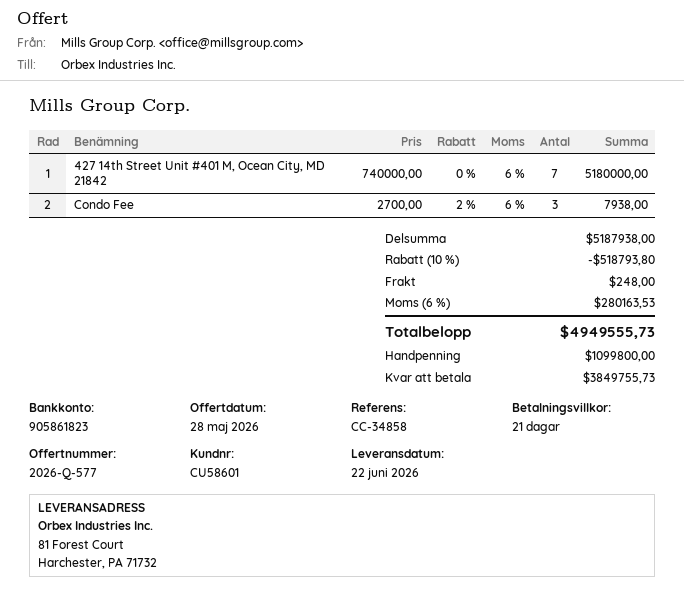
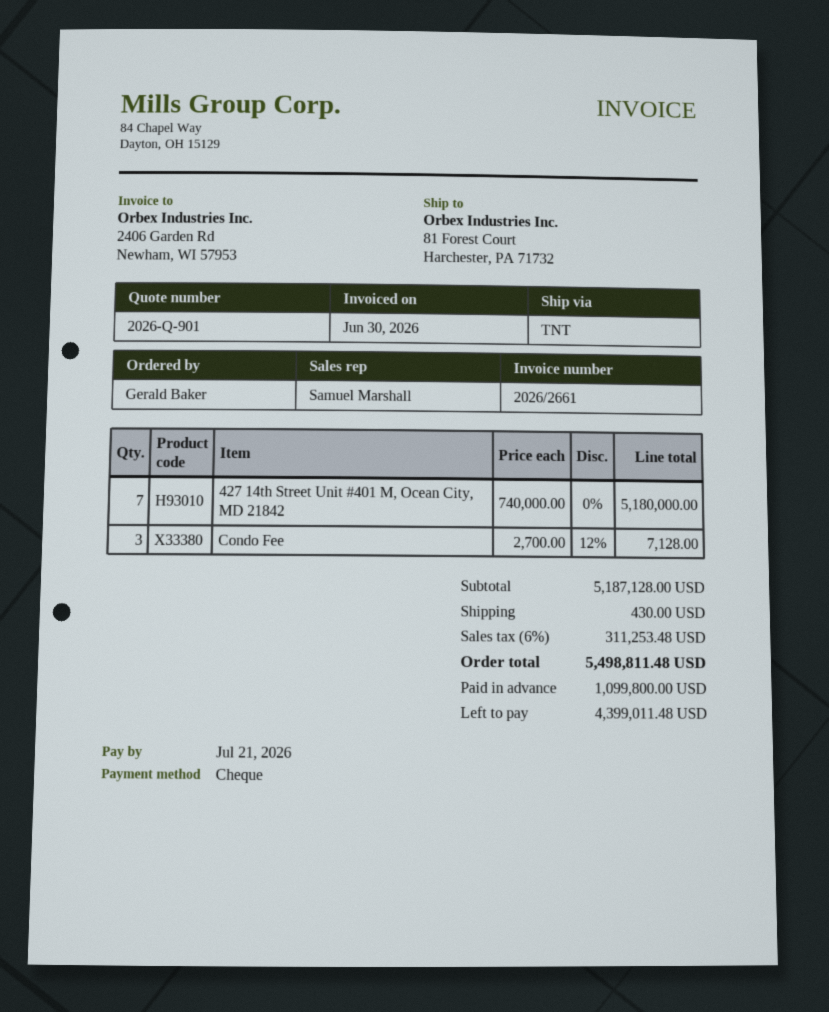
quote number: 2026-Q-577 -> 2026-Q-901
Condo Fee: 3 x 2700.00 - 2% = 7938.00 -> 3 x 2700.00 - 12% = 7128.00
subtotal: 5187938.00 -> 5187128.00
discount: 10% = 518793.80 -> none
shipping: 248.00 -> 430.00
tax: 6% = 280163.53 -> 6% = 311253.48
total: 4949555.73 -> 5498811.48
balance: 3849755.73 -> 4399011.48

